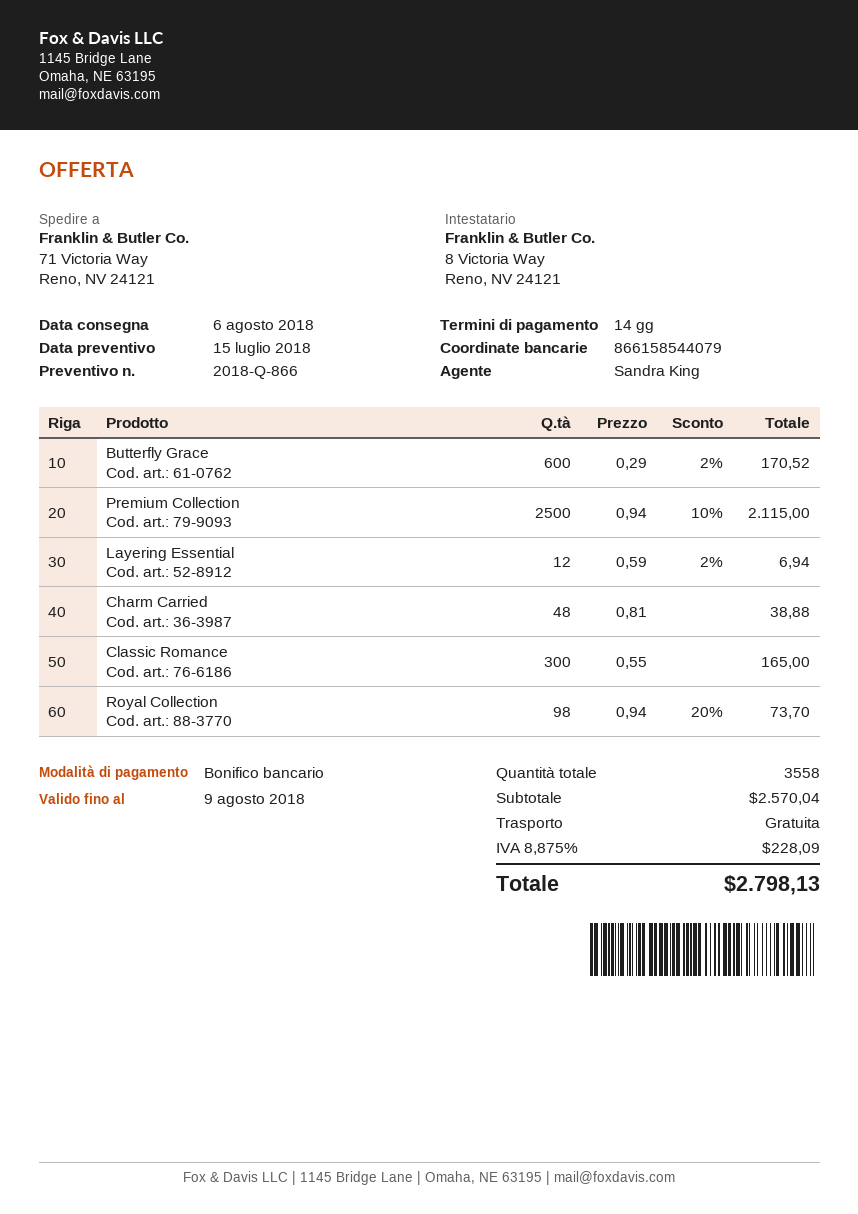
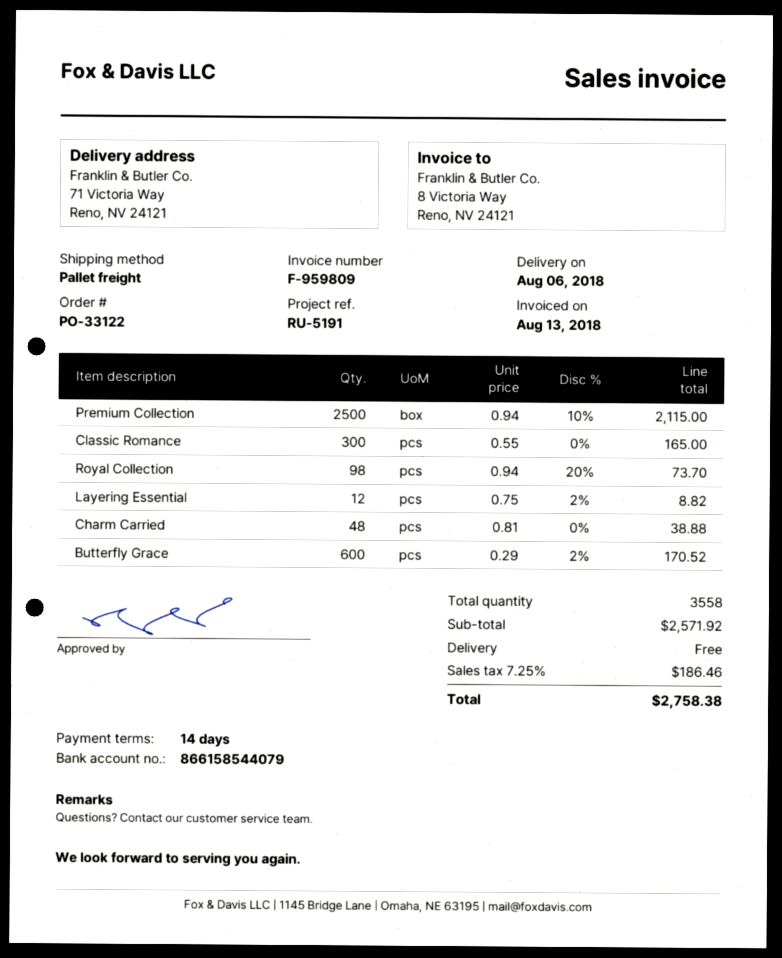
Layering Essential: 12 x 0.59 - 2% = 6.94 -> 12 x 0.75 - 2% = 8.82
subtotal: 2570.04 -> 2571.92
tax: 8.875% = 228.09 -> 7.25% = 186.46
total: 2798.13 -> 2758.38

